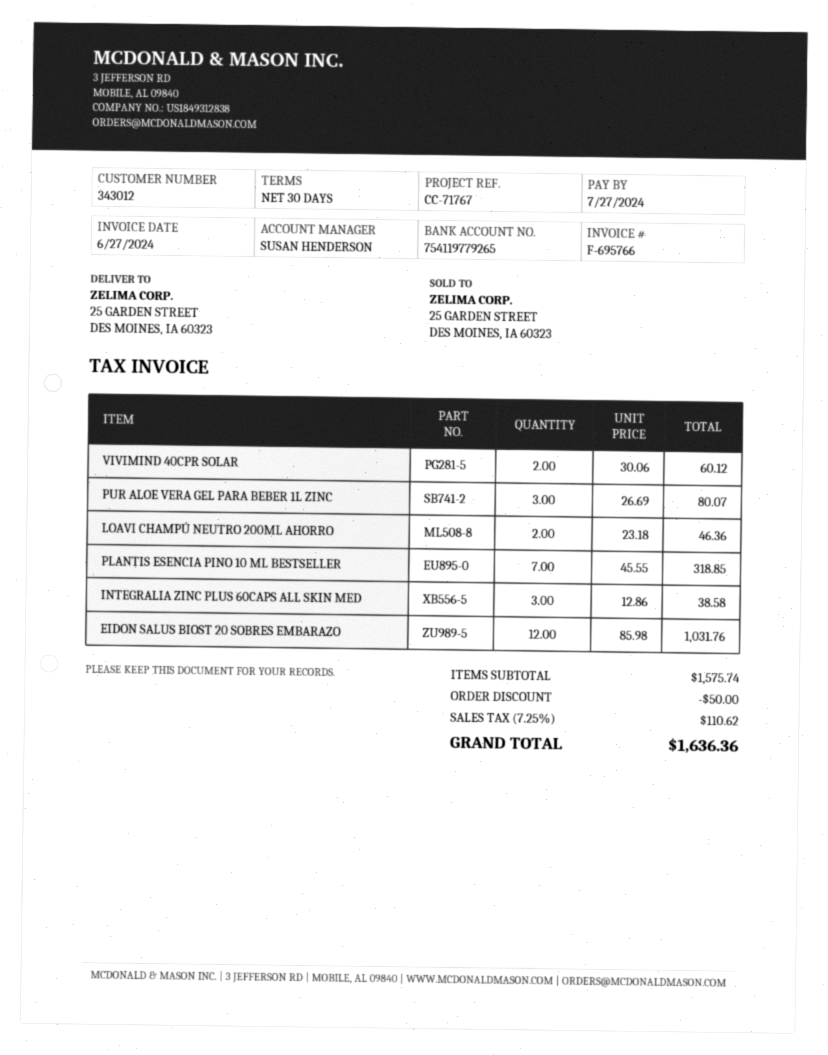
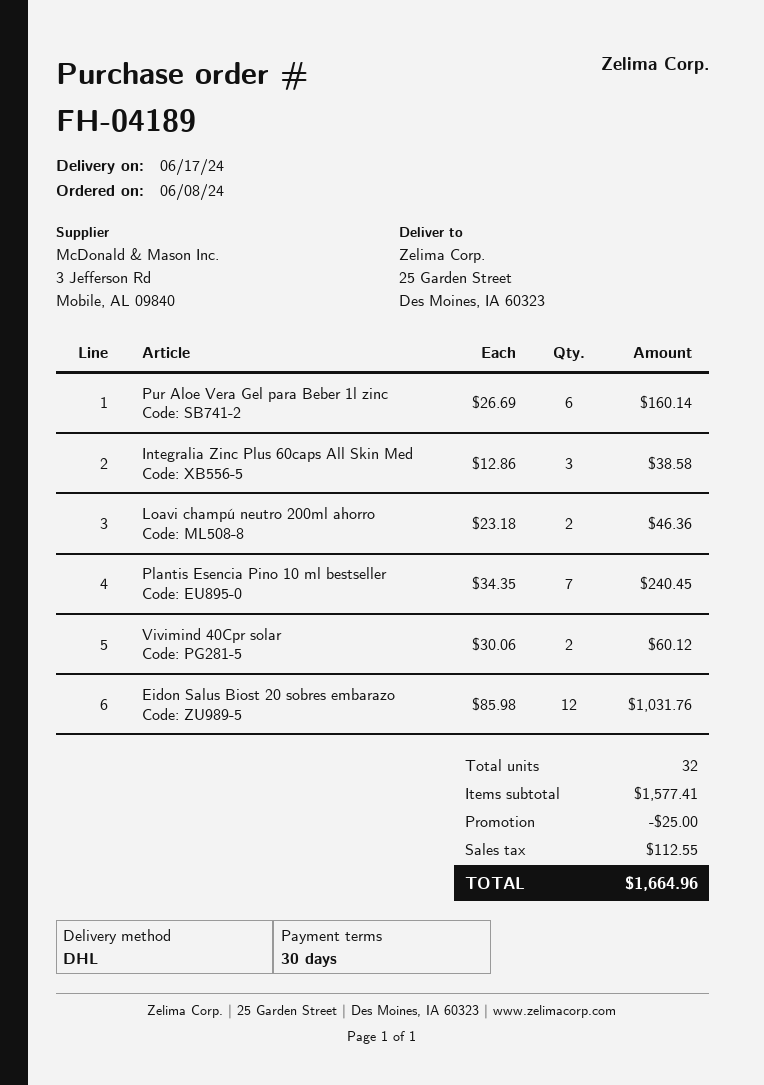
PUR ALOE VERA GEL PARA BEBER 1L ZINC: 3 x 26.69 = 80.07 -> 6 x 26.69 = 160.14
PLANTIS ESENCIA PINO 10 ML BESTSELLER: 7 x 45.55 = 318.85 -> 7 x 34.35 = 240.45
subtotal: 1575.74 -> 1577.41
discount: 50.00 -> 25.00
tax: 110.62 -> 112.55
total: 1636.36 -> 1664.96

